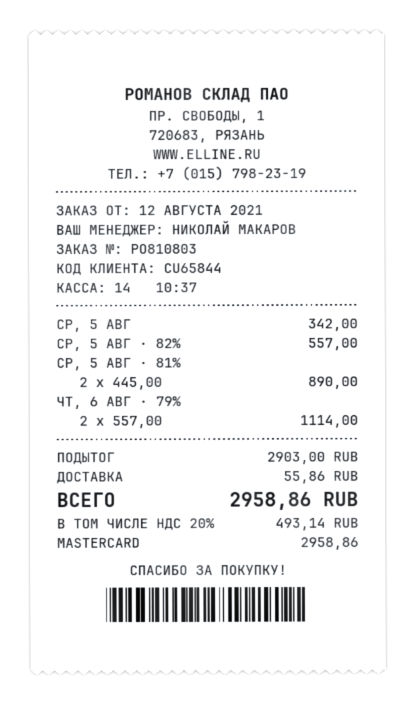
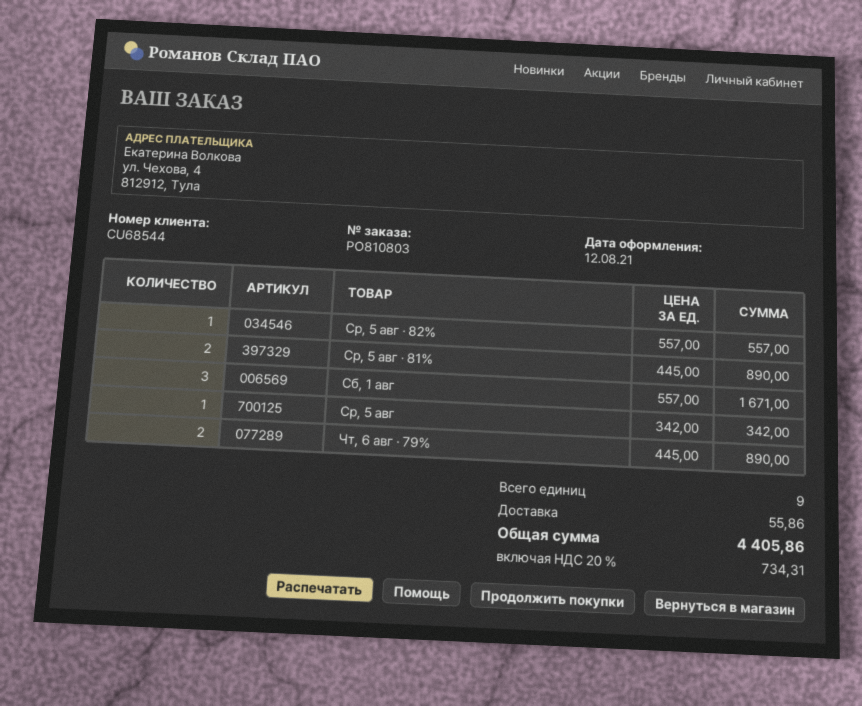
customer number: CU65844 -> CU68544
ЧТ, 6 АВГ · 79%: 2 x 557.00 = 1114.00 -> 2 x 445.00 = 890.00
Сб, 1 авг: none -> 3 x 557.00 = 1671.00
tax: 20% = 493.14 -> 20% = 734.31
total: 2958.86 -> 4405.86

